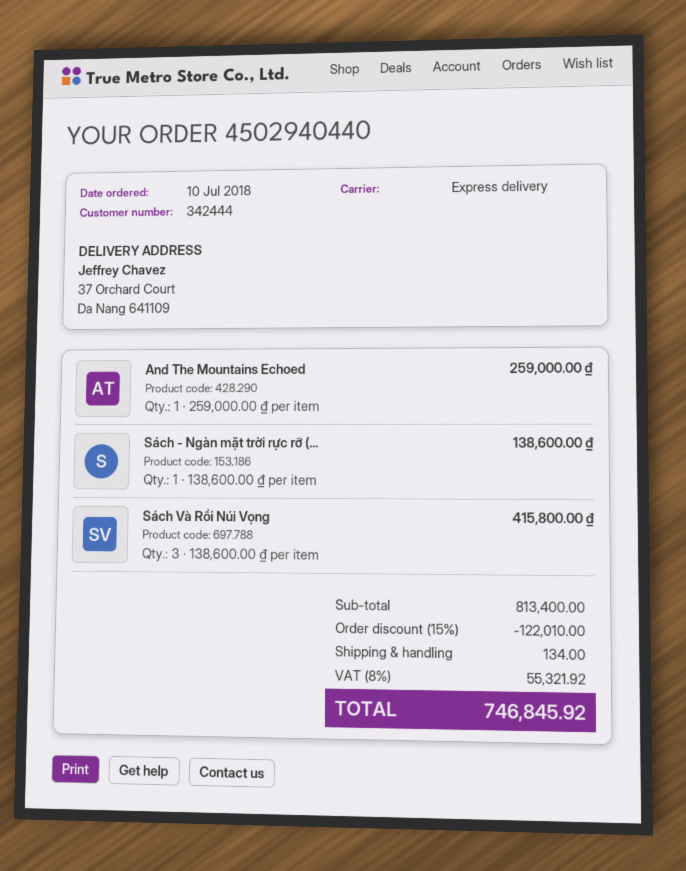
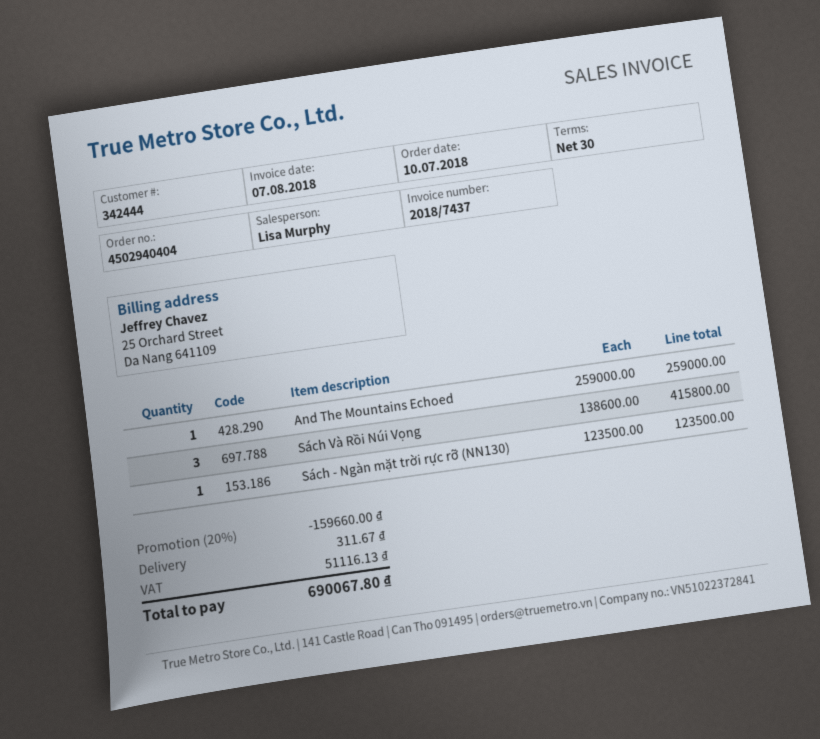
order number: 4502940440 -> 4502940404
Sách - Ngàn mặt trời rực rỡ (...: 1 x 138600.00 = 138600.00 -> 1 x 123500.00 = 123500.00
discount: 15% = 122010.00 -> 20% = 159660.00
shipping: 134.00 -> 311.67
tax: 55321.92 -> 51116.13
total: 746845.92 -> 690067.80

